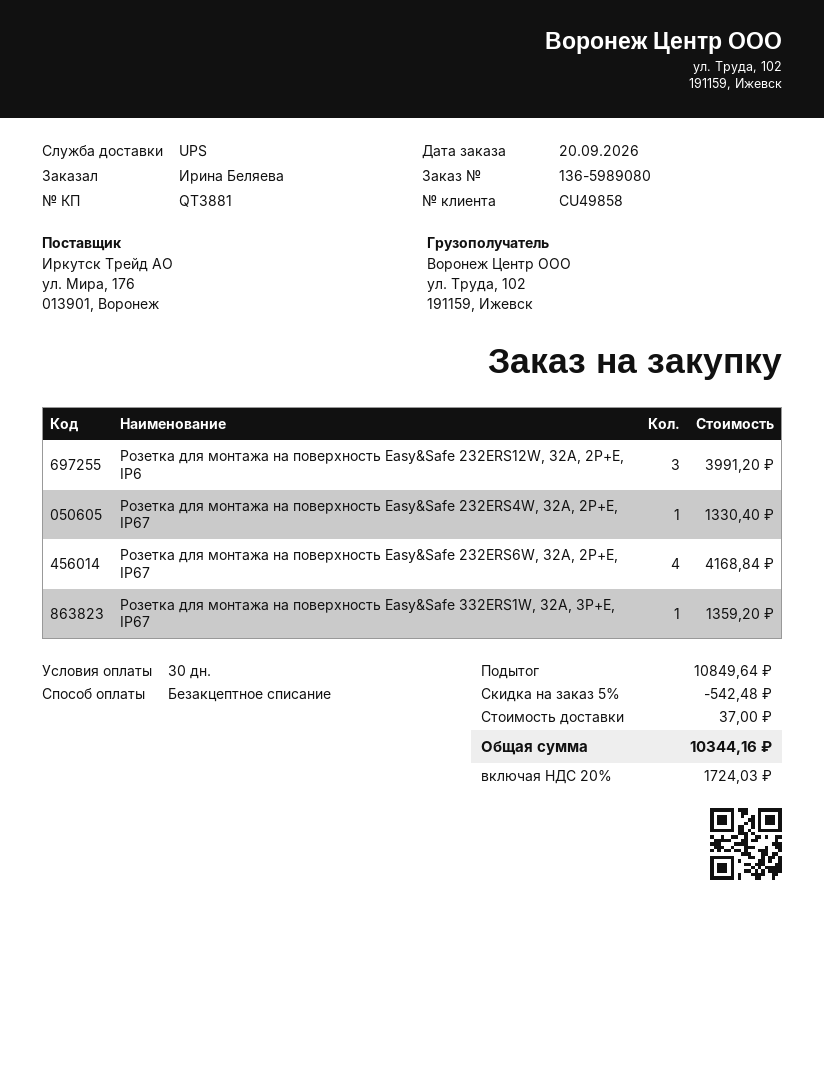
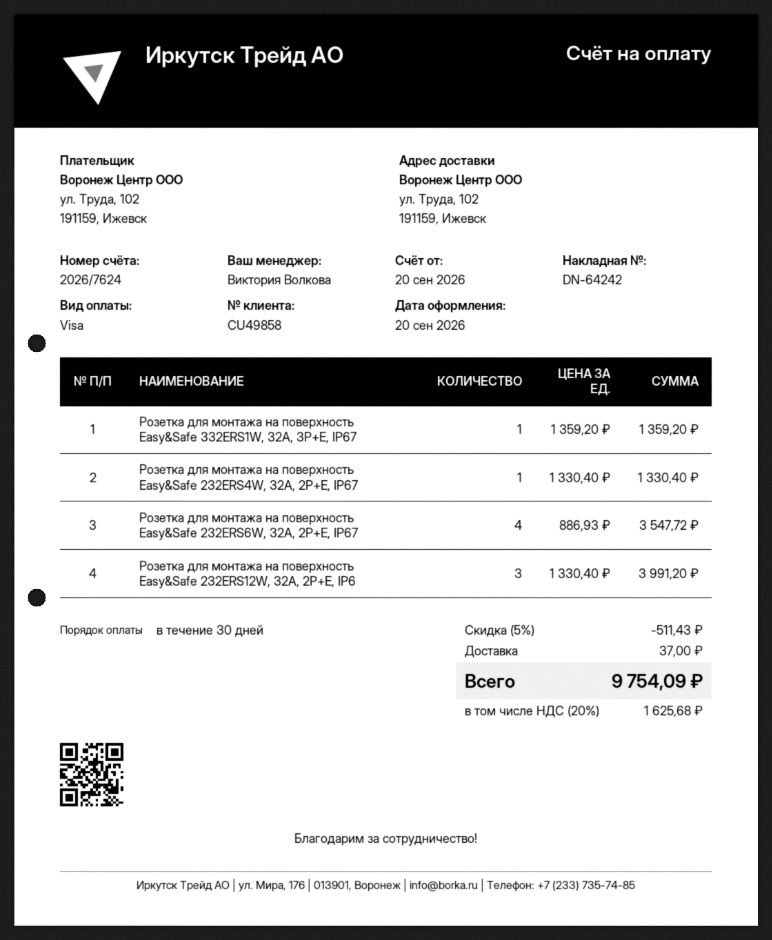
payment method: direct debit -> Visa
Розетка для монтажа на поверхность Easy&Safe 232ERS6W, 32A, 2P+E, IP67: 4 for 4168.84 -> 4 for 3547.72
discount: 5% = 542.48 -> 5% = 511.43
tax: 20% = 1724.03 -> 20% = 1625.68
total: 10344.16 -> 9754.09

